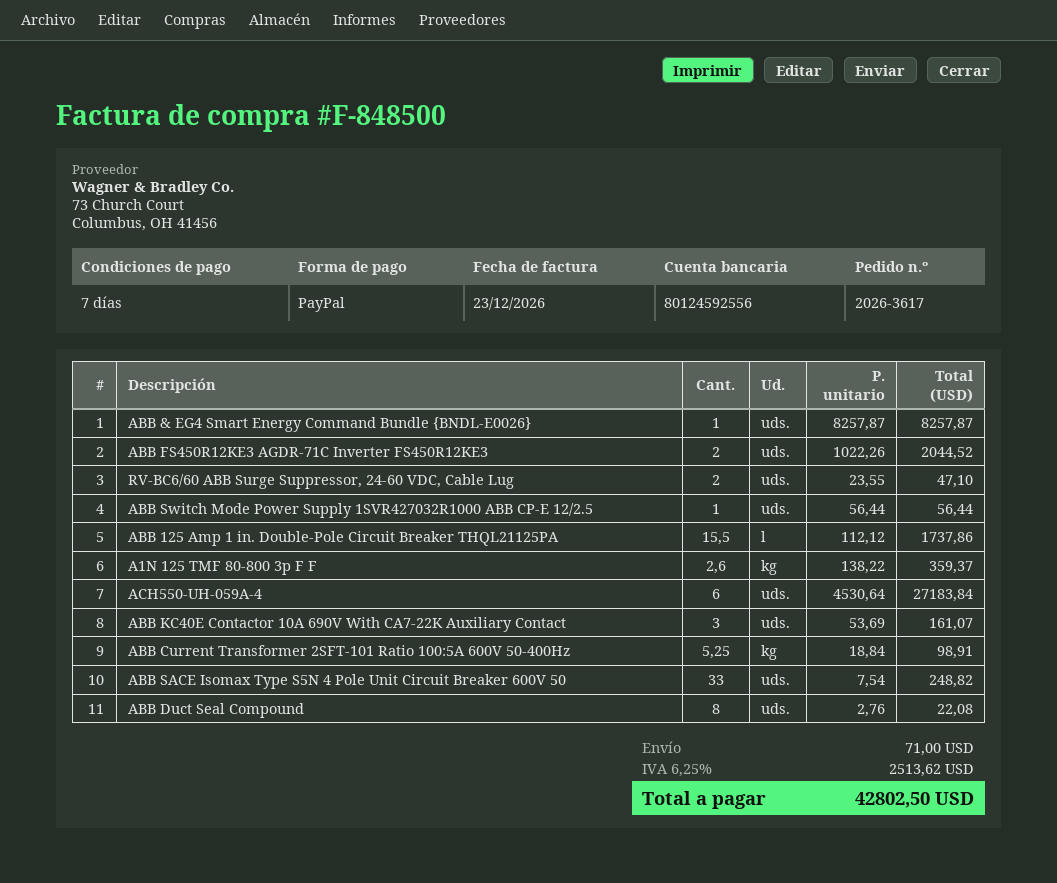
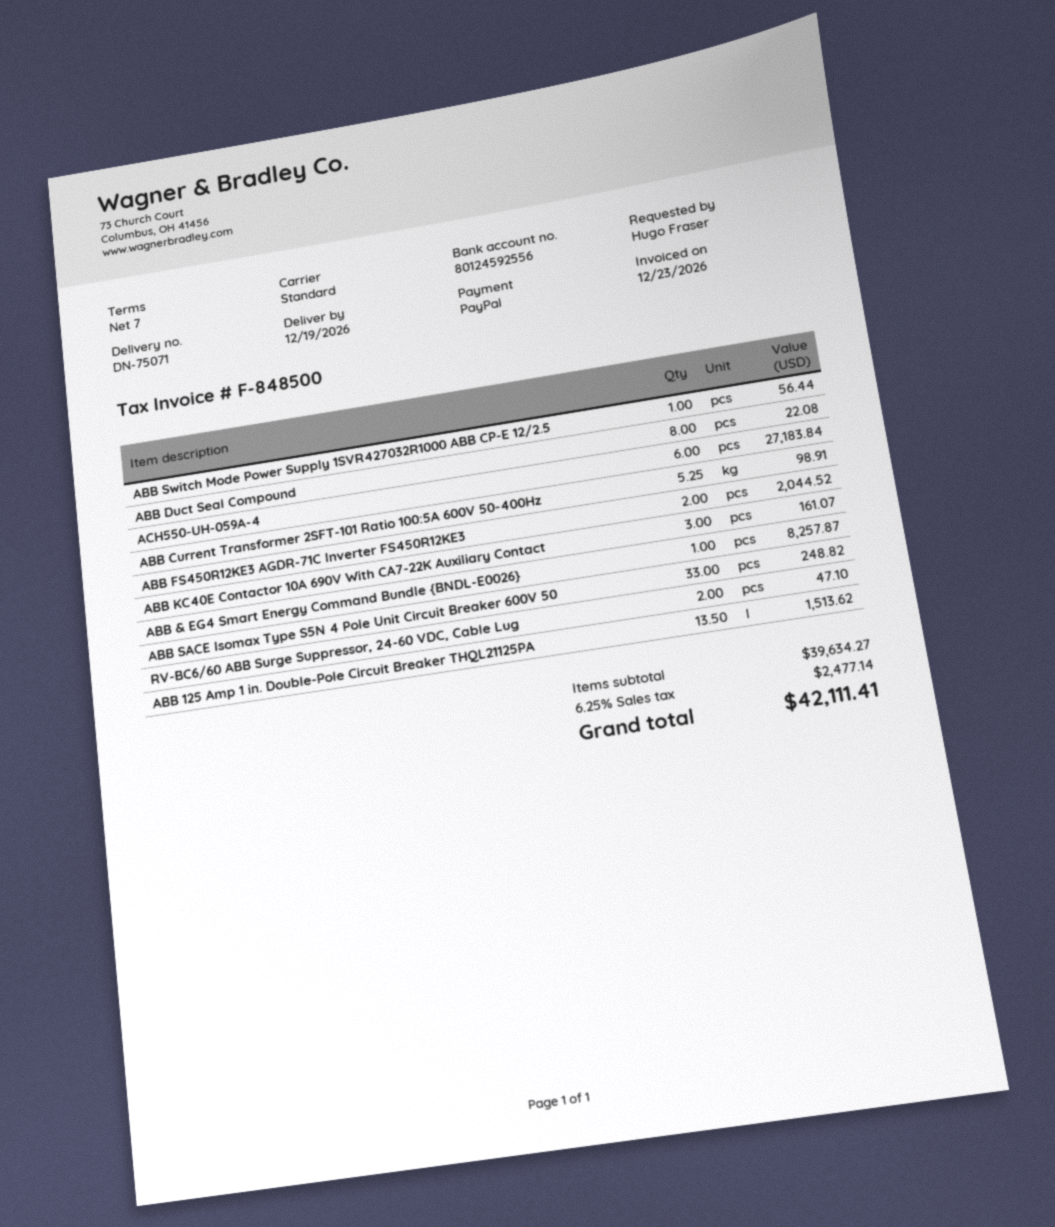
ABB 125 Amp 1 in. Double-Pole Circuit Breaker THQL21125PA: 15.5 for 1737.86 -> 13.5 for 1513.62
A1N 125 TMF 80-800 3p F F: 2.6 for 359.37 -> none
shipping: 71.00 -> none
tax: 6.25% = 2513.62 -> 6.25% = 2477.14
total: 42802.50 -> 42111.41

